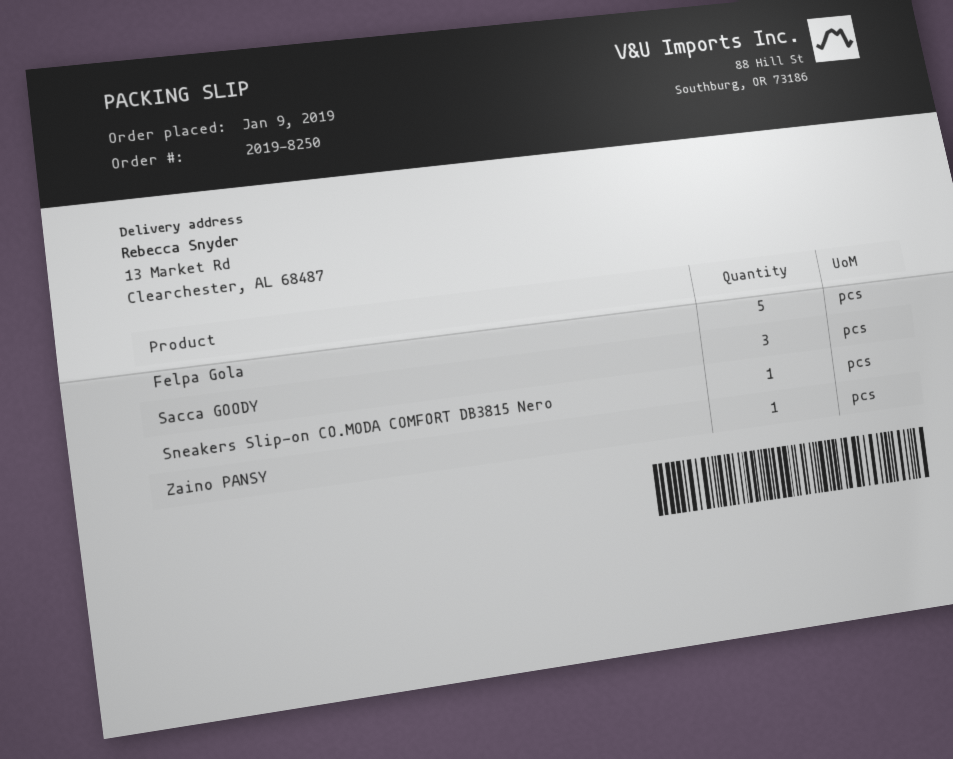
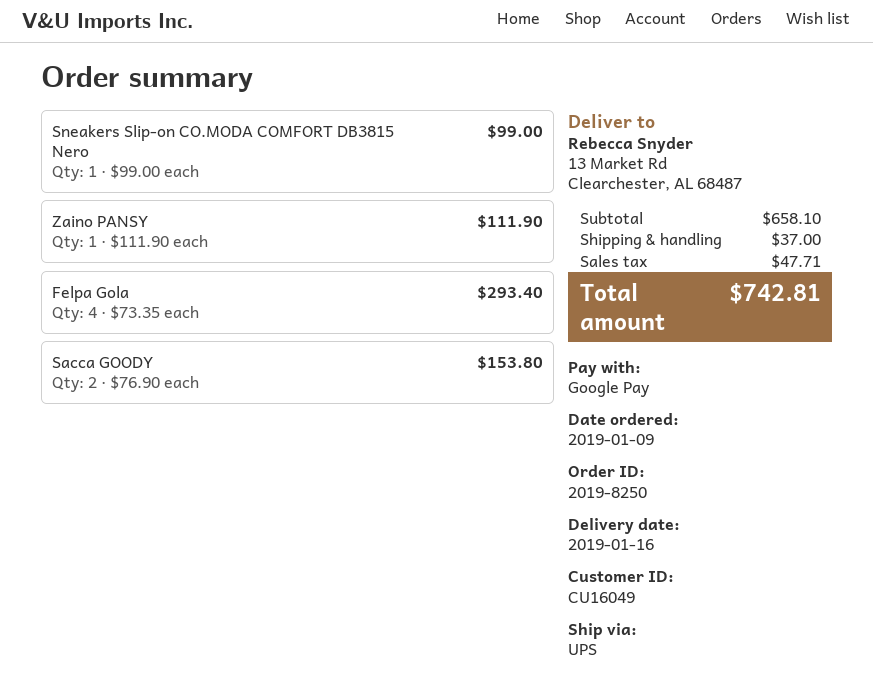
Felpa Gola: 5 -> 4
Sacca GOODY: 3 -> 2

